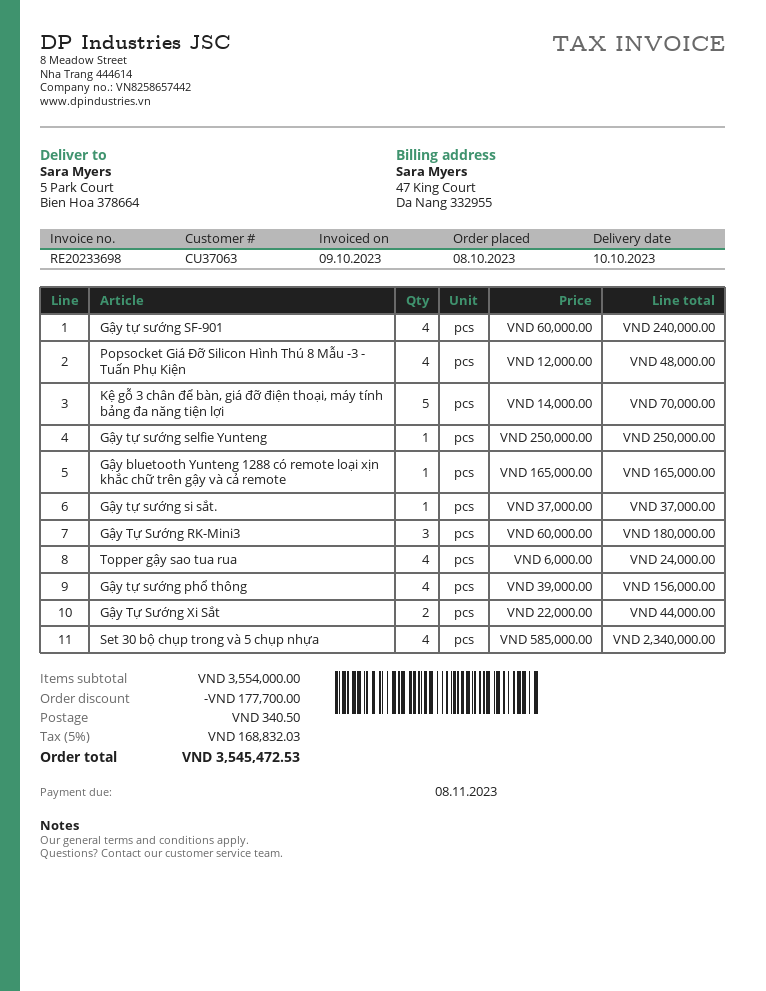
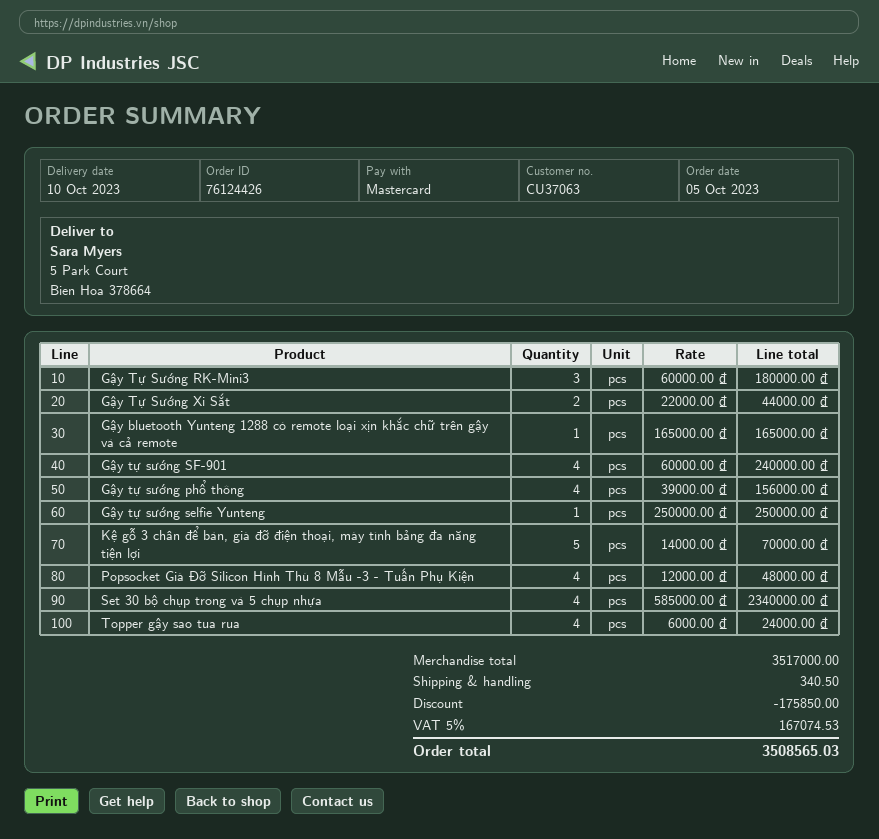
order date: 2023-10-08 -> 2023-10-05
Gậy tự sướng si sắt.: 1 x 37000.00 = 37000.00 -> none
subtotal: 3554000.00 -> 3517000.00
discount: 177700.00 -> 175850.00
tax: 5% = 168832.03 -> 5% = 167074.53
total: 3545472.53 -> 3508565.03

